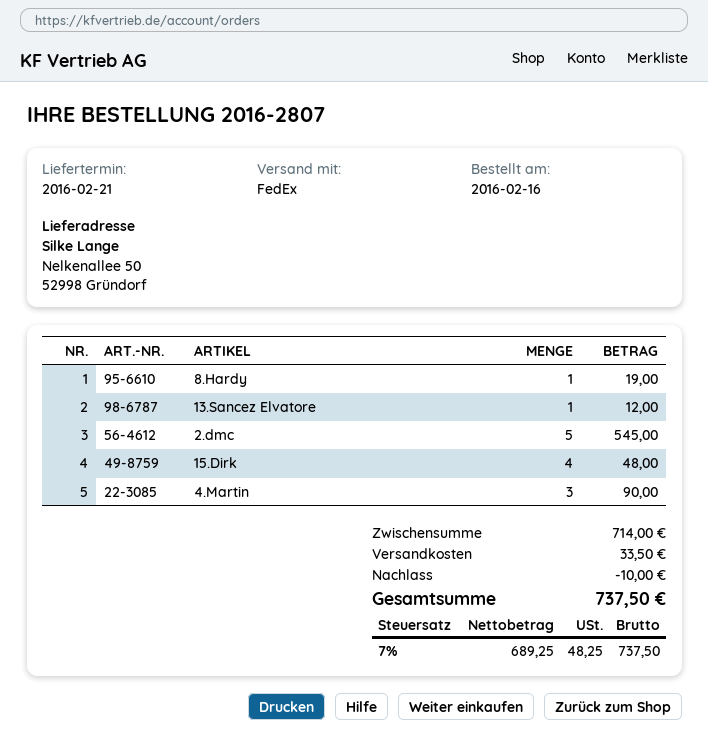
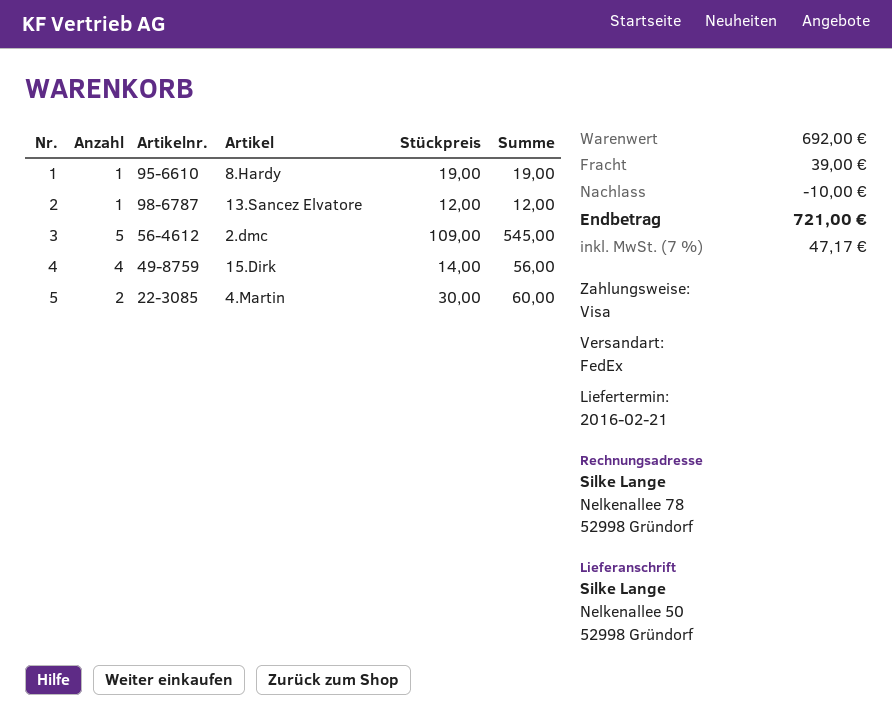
15.Dirk: 4 for 48.00 -> 4 for 56.00
4.Martin: 3 for 90.00 -> 2 for 60.00
subtotal: 714.00 -> 692.00
shipping: 33.50 -> 39.00
tax: 7% = 48.25 -> 7% = 47.17
total: 737.50 -> 721.00

